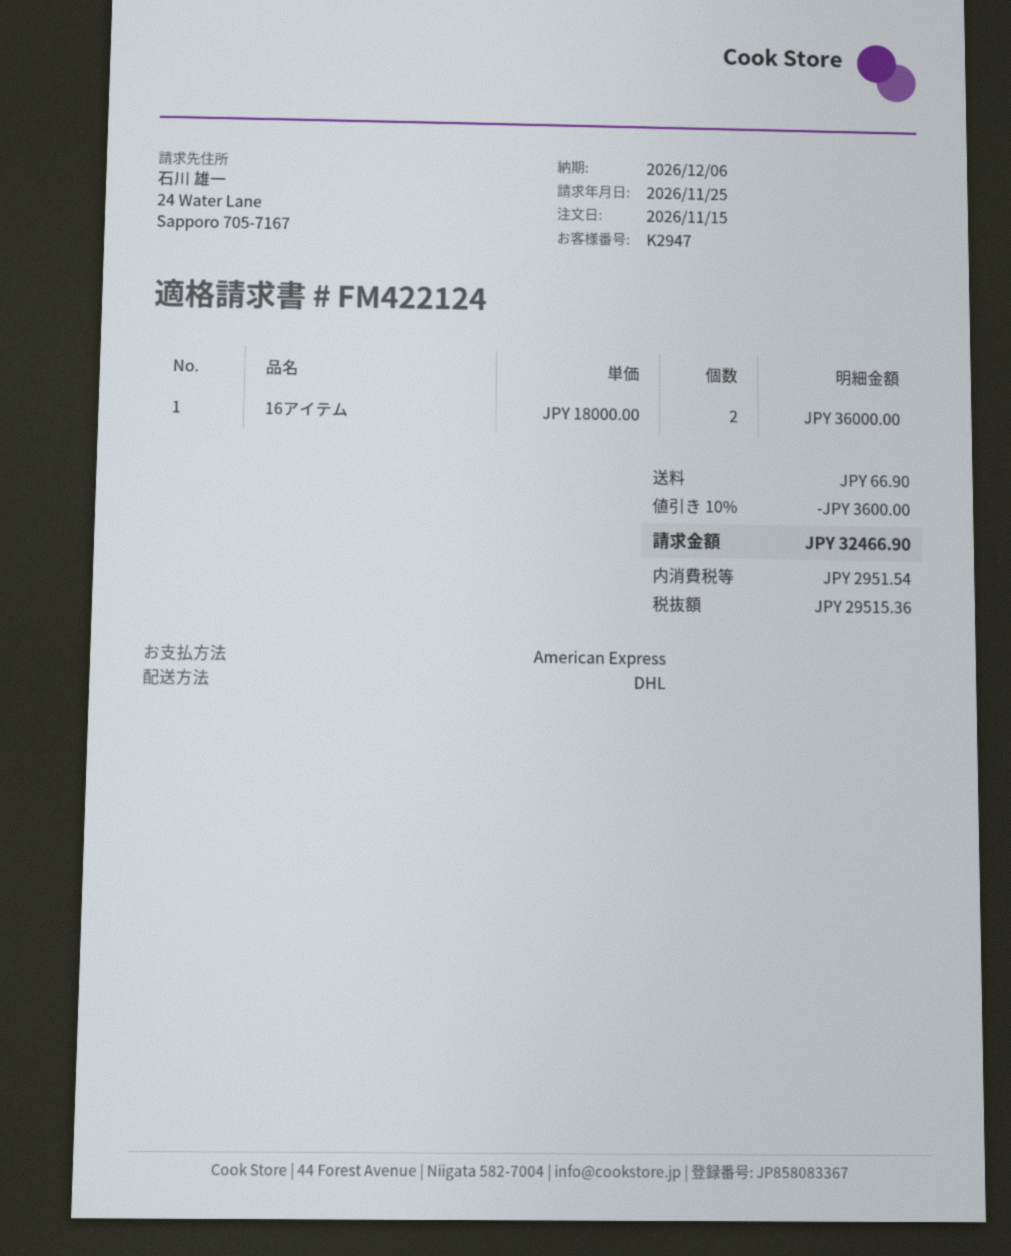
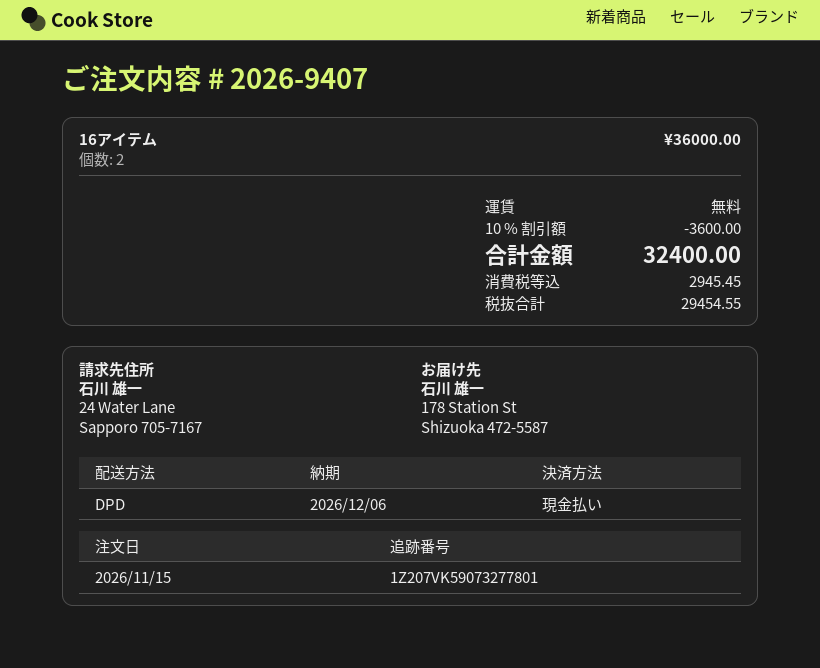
payment method: American Express -> cash
shipping method: DHL -> DPD
shipping: 66.90 -> 0.00
net: 29515.36 -> 29454.55
tax: 2951.54 -> 2945.45
total: 32466.90 -> 32400.00

